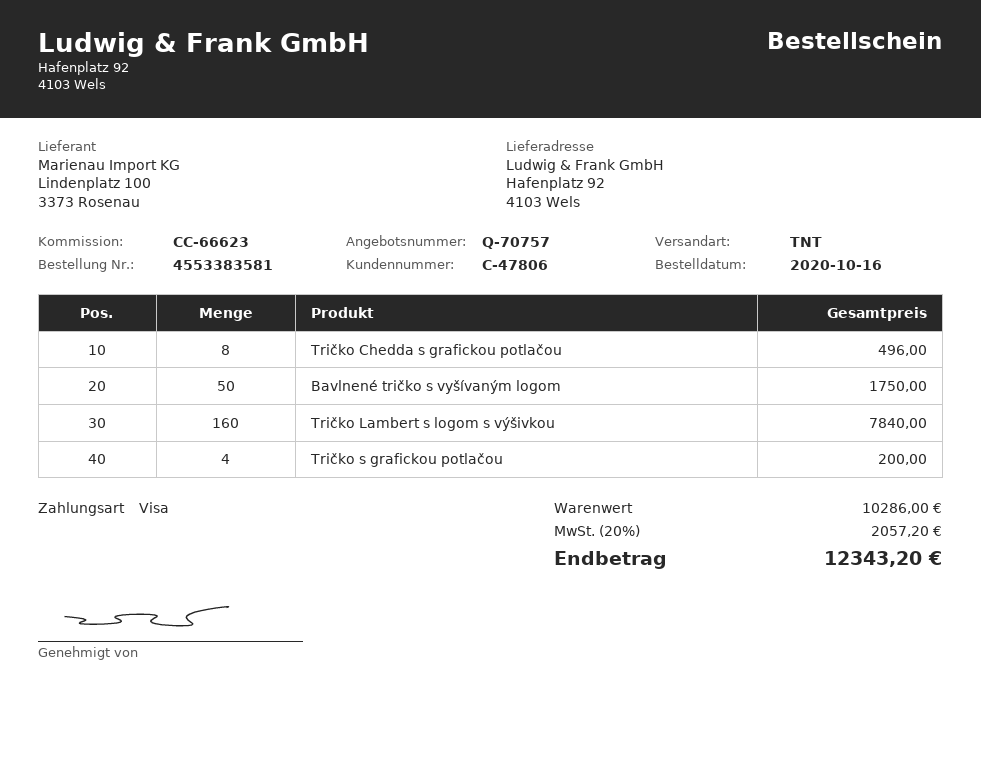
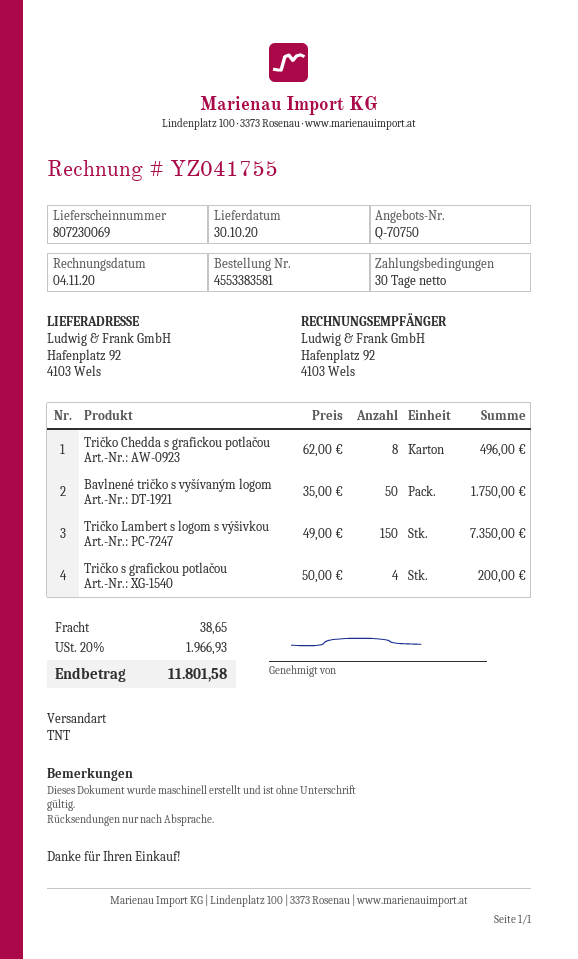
quote number: Q-70757 -> Q-70750
Tričko Lambert s logom s výšivkou: 160 for 7840.00 -> 150 for 7350.00
shipping: none -> 38.65
tax: 20% = 2057.20 -> 20% = 1966.93
total: 12343.20 -> 11801.58

